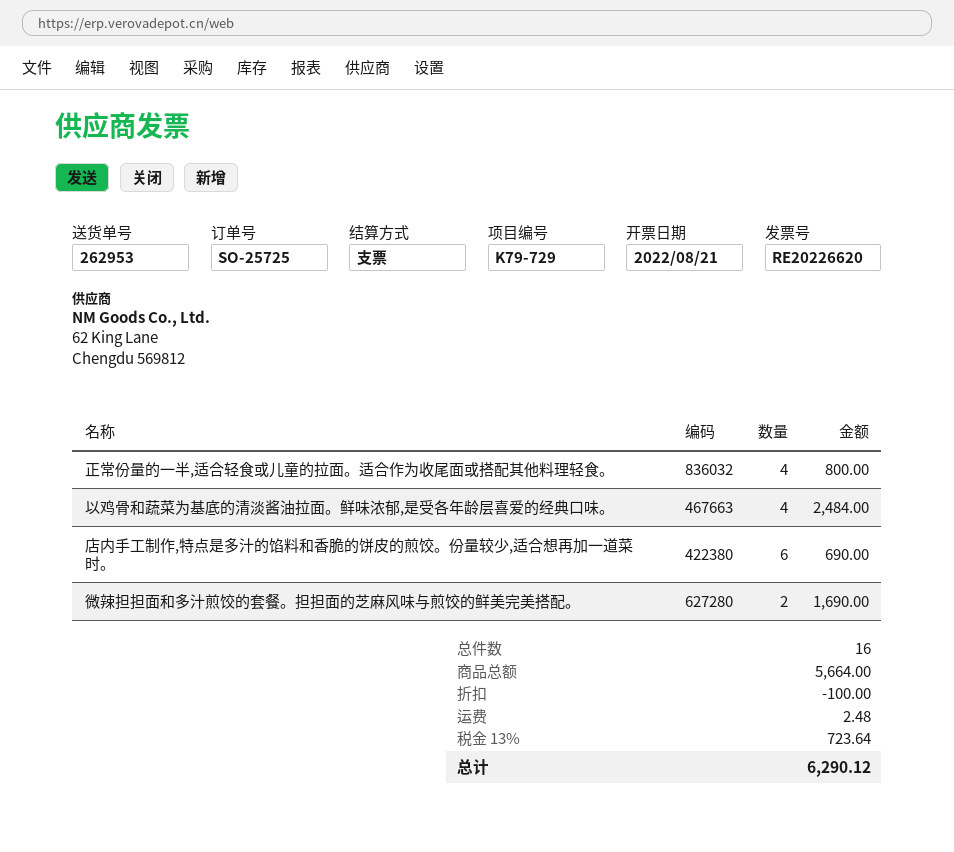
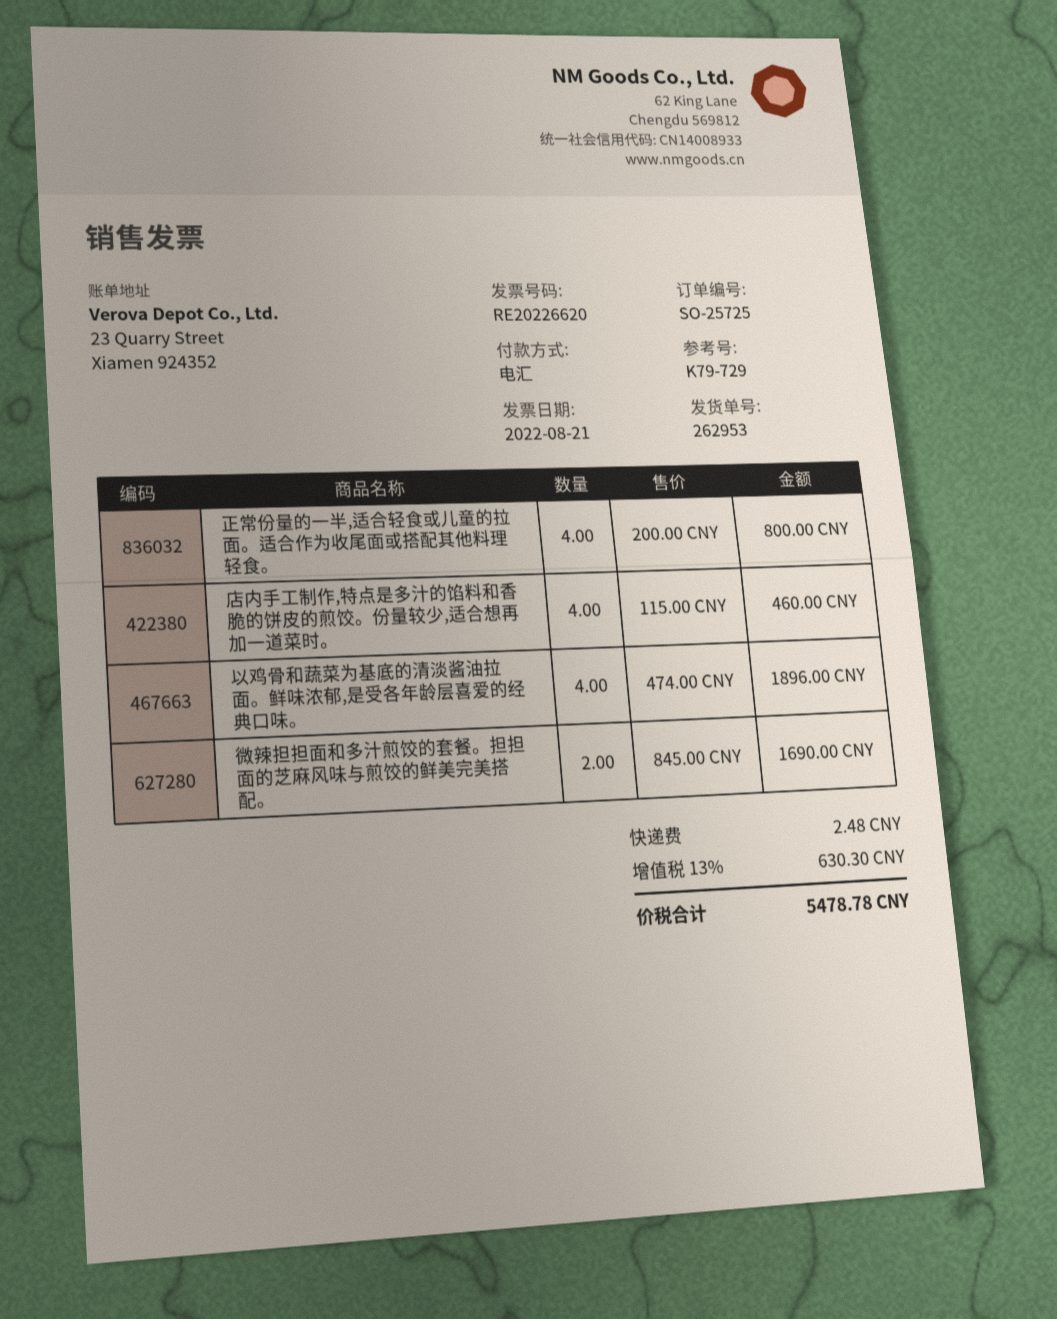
payment method: cheque -> bank transfer
以鸡骨和蔬菜为基底的清淡酱油拉面。鲜味浓郁,是受各年龄层喜爱的经典口味。: 4 for 2484.00 -> 4 for 1896.00
店内手工制作,特点是多汁的馅料和香脆的饼皮的煎饺。份量较少,适合想再加一道菜时。: 6 for 690.00 -> 4 for 460.00
discount: 100.00 -> none
tax: 13% = 723.64 -> 13% = 630.30
total: 6290.12 -> 5478.78

